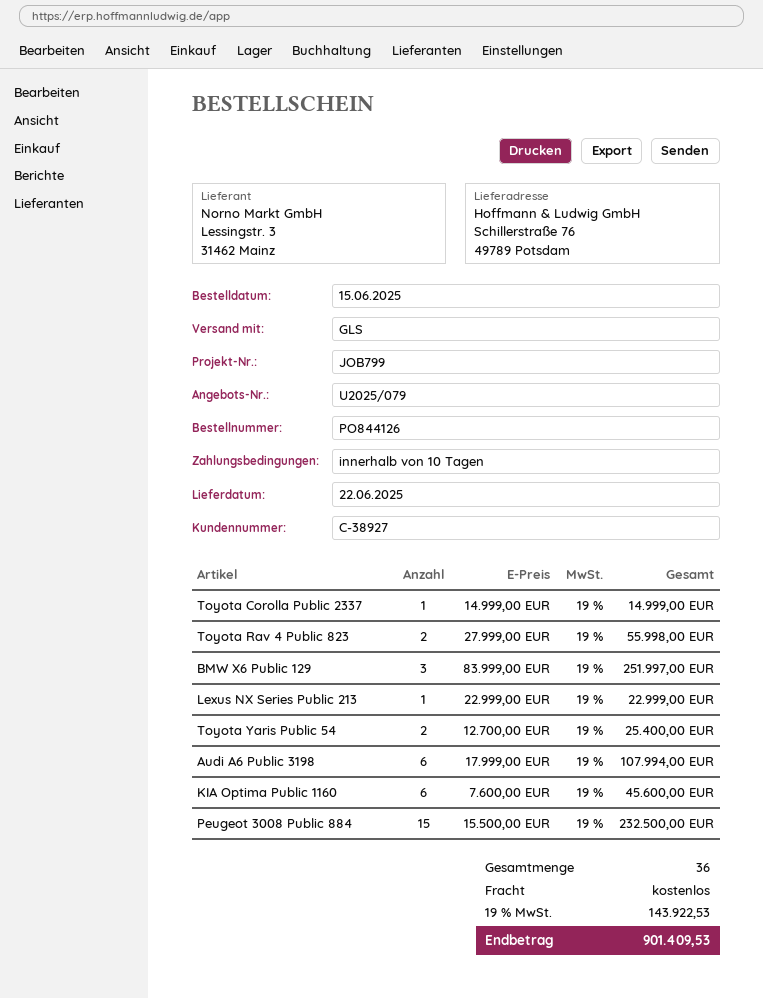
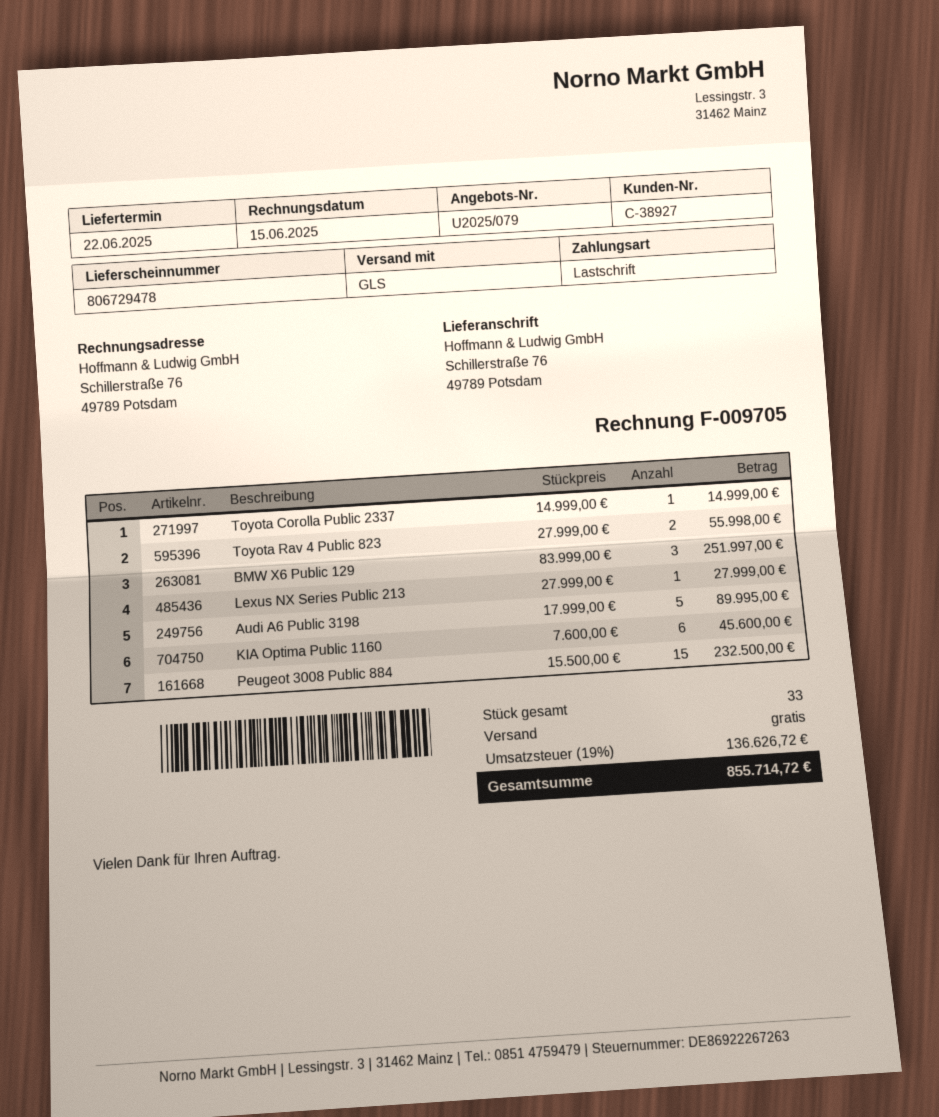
Lexus NX Series Public 213: 1 x 22999.00 = 22999.00 -> 1 x 27999.00 = 27999.00
Toyota Yaris Public 54: 2 x 12700.00 = 25400.00 -> none
Audi A6 Public 3198: 6 x 17999.00 = 107994.00 -> 5 x 17999.00 = 89995.00
total quantity: 36 -> 33
tax: 19% = 143922.53 -> 19% = 136626.72
total: 901409.53 -> 855714.72

